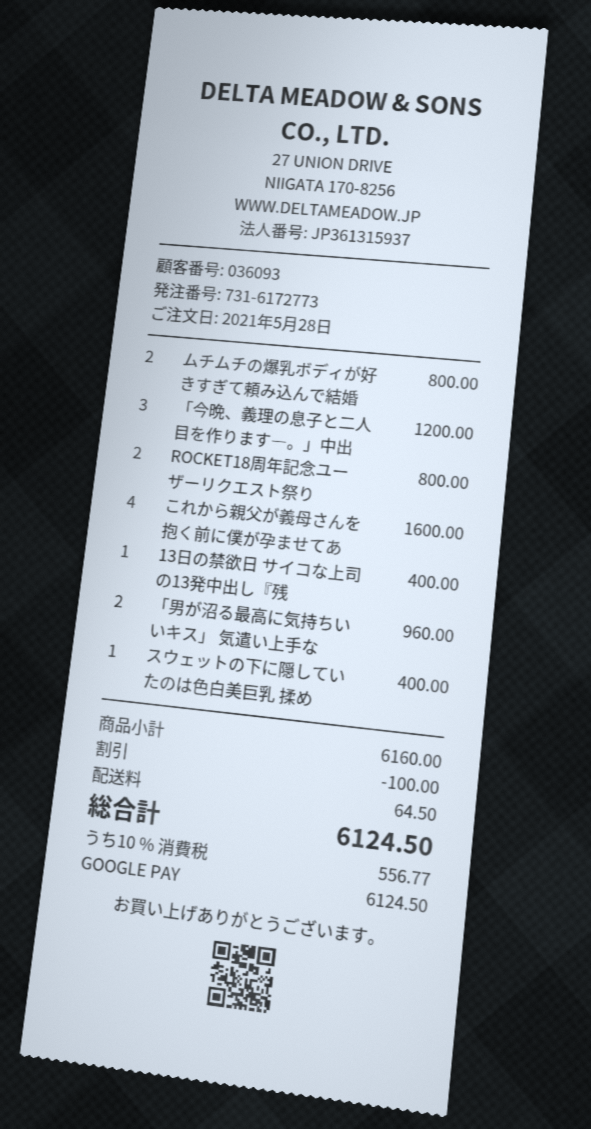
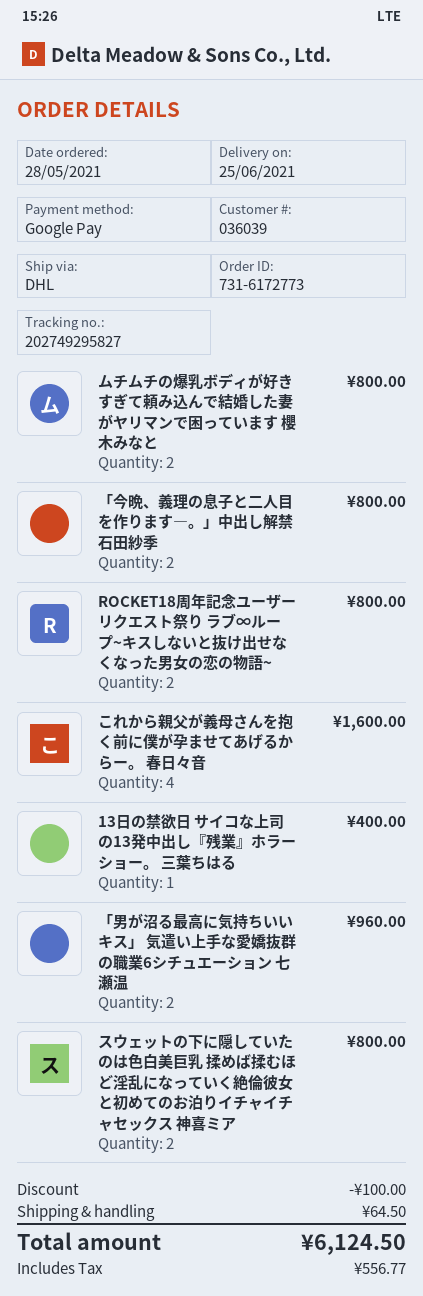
customer number: 036093 -> 036039
「今晩、義理の息子と二人目を作ります―。」中出: 3 for 1200.00 -> 2 for 800.00
スウェットの下に隠していたのは色白美巨乳 揉め: 1 for 400.00 -> 2 for 800.00

